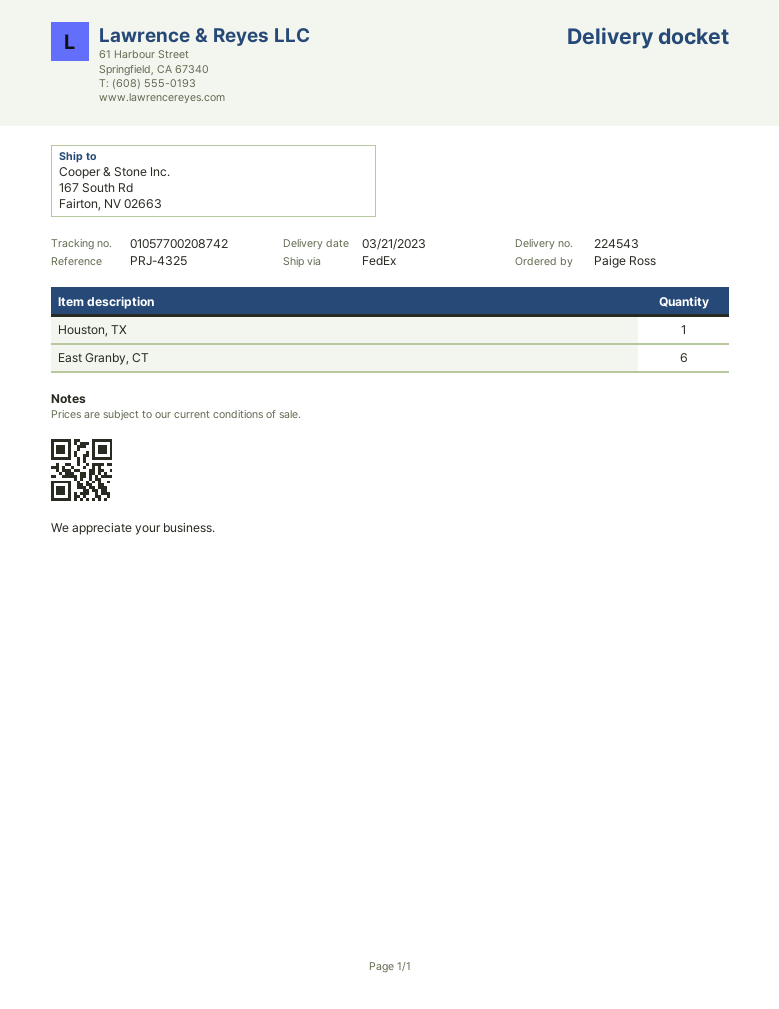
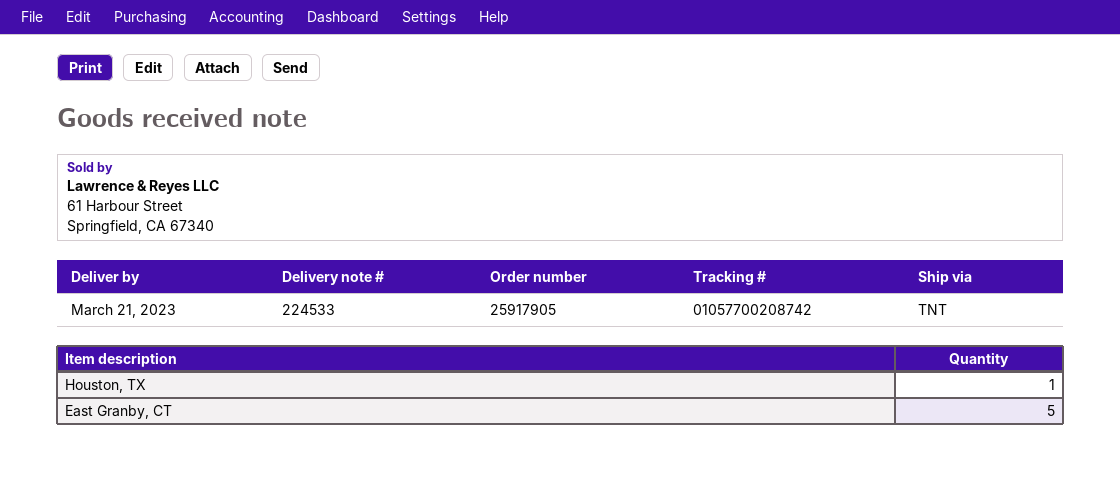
delivery note number: 224543 -> 224533
shipping method: FedEx -> TNT
East Granby, CT: 6 -> 5

